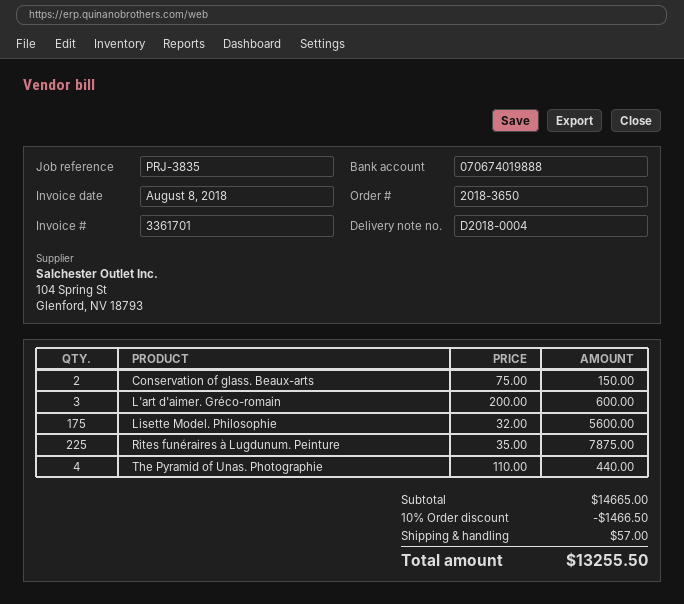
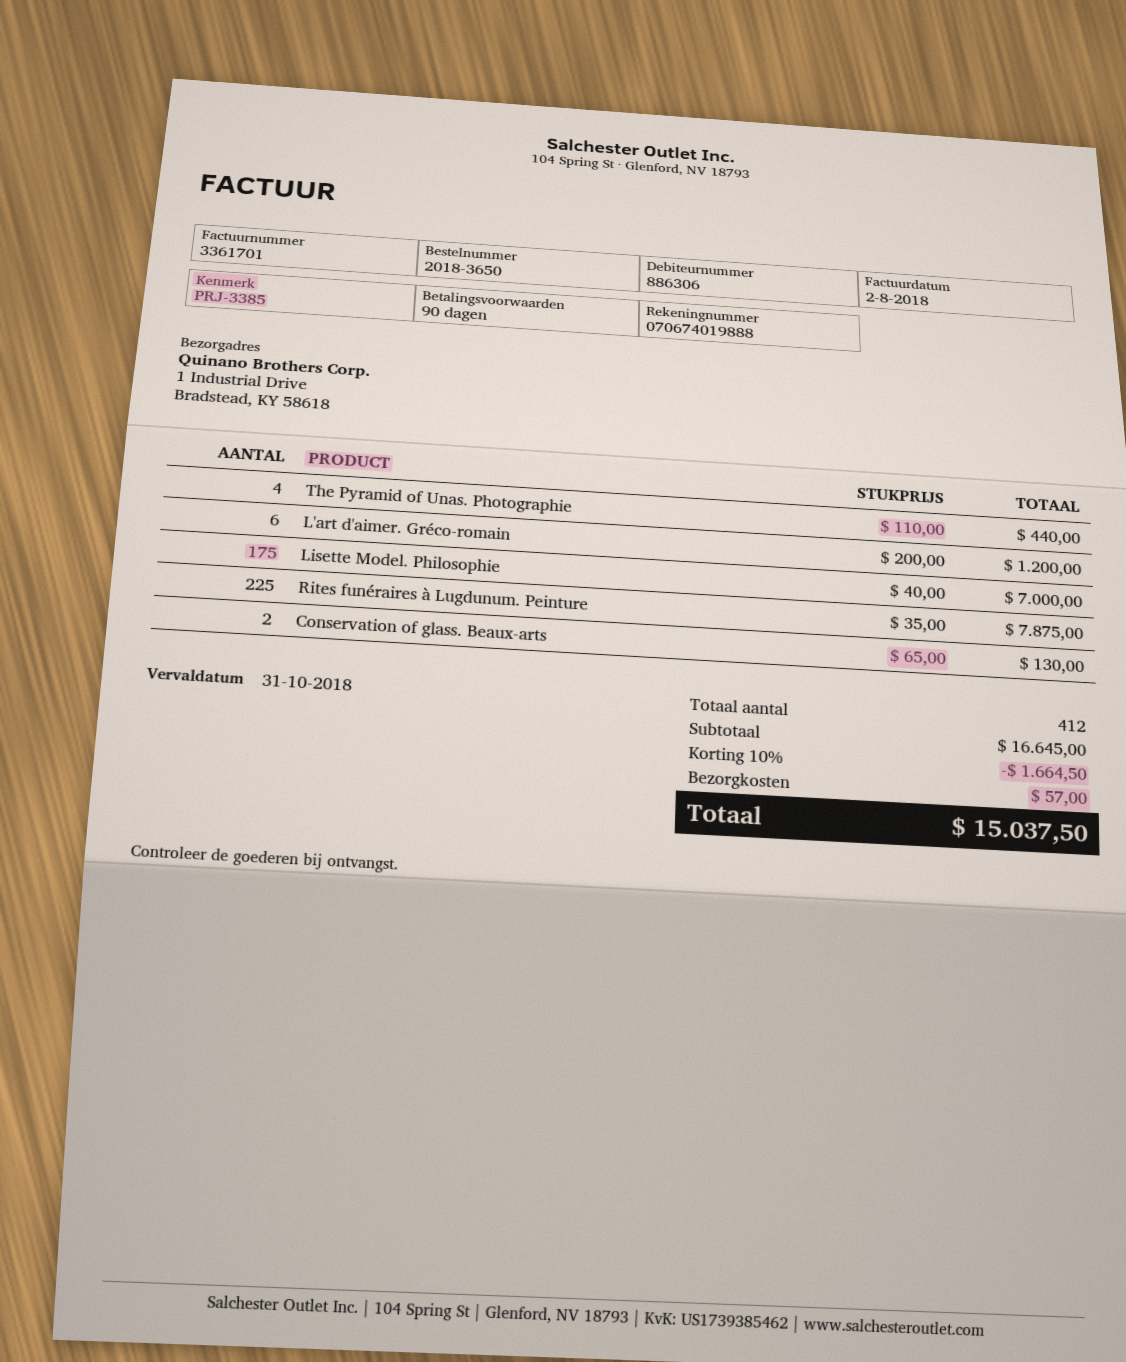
invoice date: 2018-08-08 -> 2018-08-02
reference: PRJ-3835 -> PRJ-3385
Conservation of glass. Beaux-arts: 2 x 75.00 = 150.00 -> 2 x 65.00 = 130.00
L'art d'aimer. Gréco-romain: 3 x 200.00 = 600.00 -> 6 x 200.00 = 1200.00
Lisette Model. Philosophie: 175 x 32.00 = 5600.00 -> 175 x 40.00 = 7000.00
subtotal: 14665.00 -> 16645.00
discount: 10% = 1466.50 -> 10% = 1664.50
total: 13255.50 -> 15037.50

